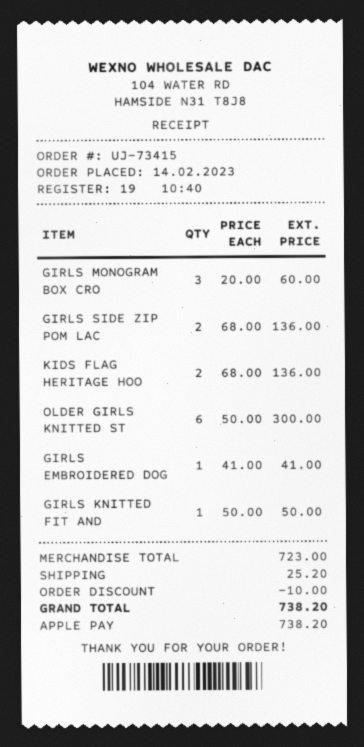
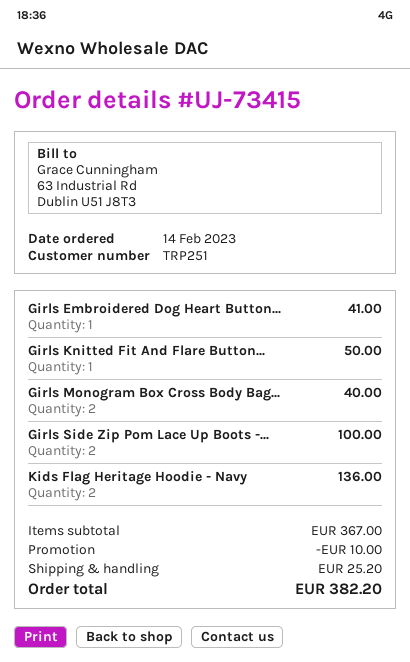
GIRLS MONOGRAM BOX CRO: 3 for 60.00 -> 2 for 40.00
GIRLS SIDE ZIP POM LAC: 2 for 136.00 -> 2 for 100.00
OLDER GIRLS KNITTED ST: 6 for 300.00 -> none
subtotal: 723.00 -> 367.00
total: 738.20 -> 382.20

